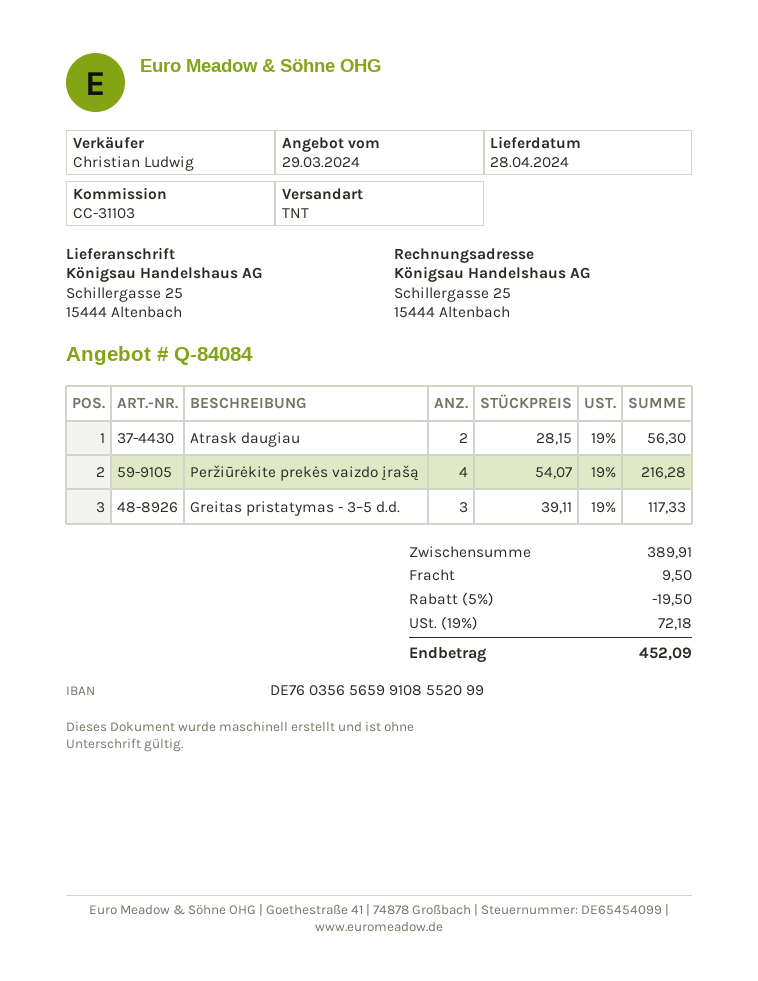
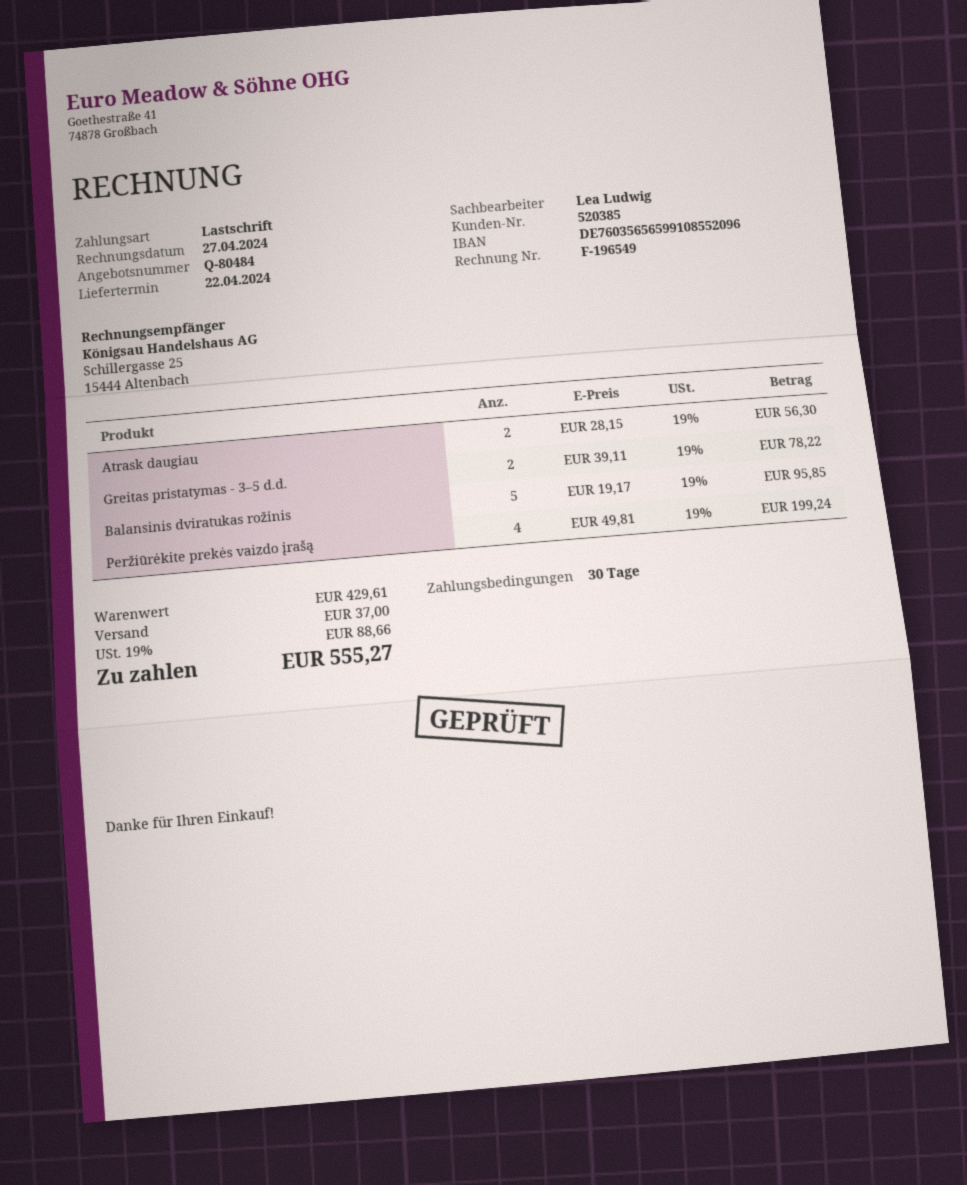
quote number: Q-84084 -> Q-80484
delivery date: 2024-04-28 -> 2024-04-22
sales rep: Christian Ludwig -> Lea Ludwig
bank account: DE76035656599108552099 -> DE76035656599108552096
Peržiūrėkite prekės vaizdo įrašą: 4 x 54.07 = 216.28 -> 4 x 49.81 = 199.24
Greitas pristatymas - 3–5 d.d.: 3 x 39.11 = 117.33 -> 2 x 39.11 = 78.22
Balansinis dviratukas rožinis: none -> 5 x 19.17 = 95.85
subtotal: 389.91 -> 429.61
discount: 5% = 19.50 -> none
shipping: 9.50 -> 37.00
tax: 19% = 72.18 -> 19% = 88.66
total: 452.09 -> 555.27

